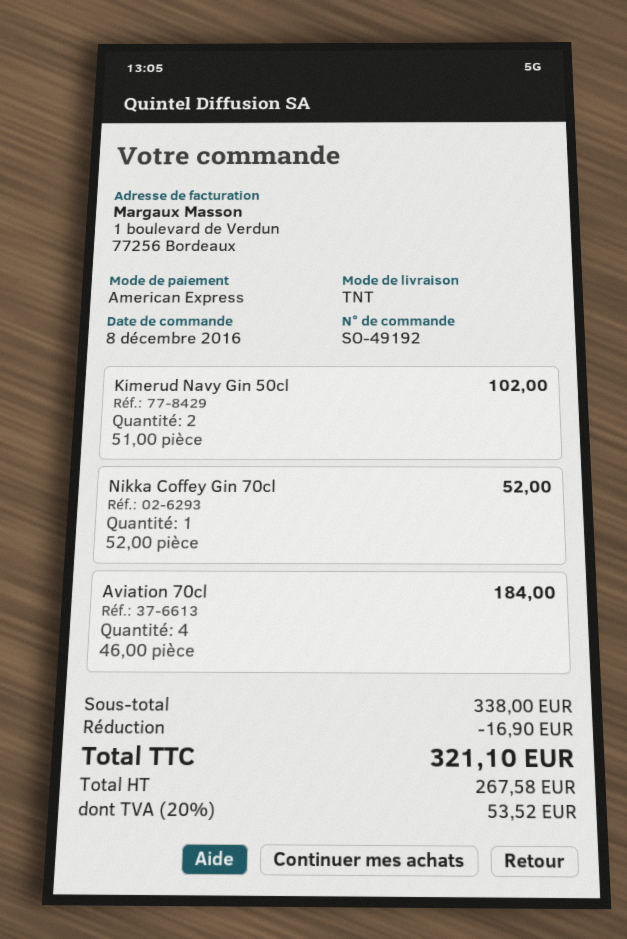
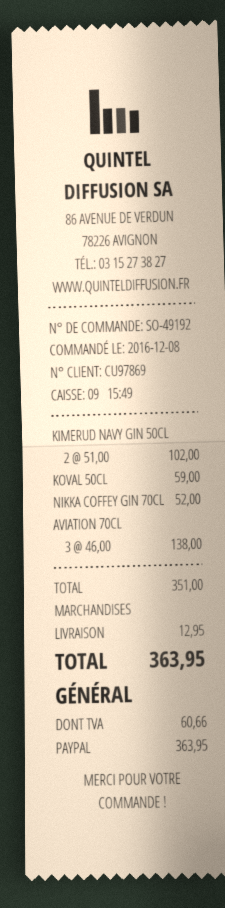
payment method: American Express -> PayPal
Aviation 70cl: 4 x 46.00 = 184.00 -> 3 x 46.00 = 138.00
KOVAL 50CL: none -> 1 x 59.00 = 59.00
subtotal: 338.00 -> 351.00
discount: 16.90 -> none
shipping: none -> 12.95
tax: 53.52 -> 60.66
total: 321.10 -> 363.95

